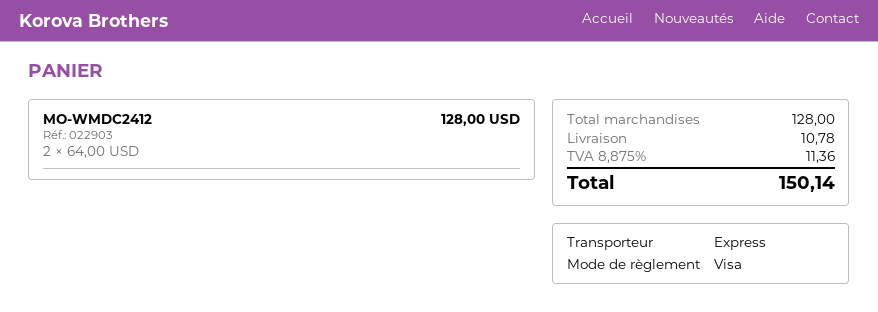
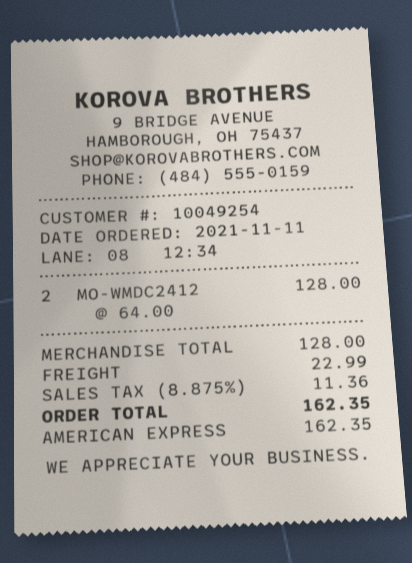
payment method: Visa -> American Express
shipping: 10.78 -> 22.99
total: 150.14 -> 162.35

